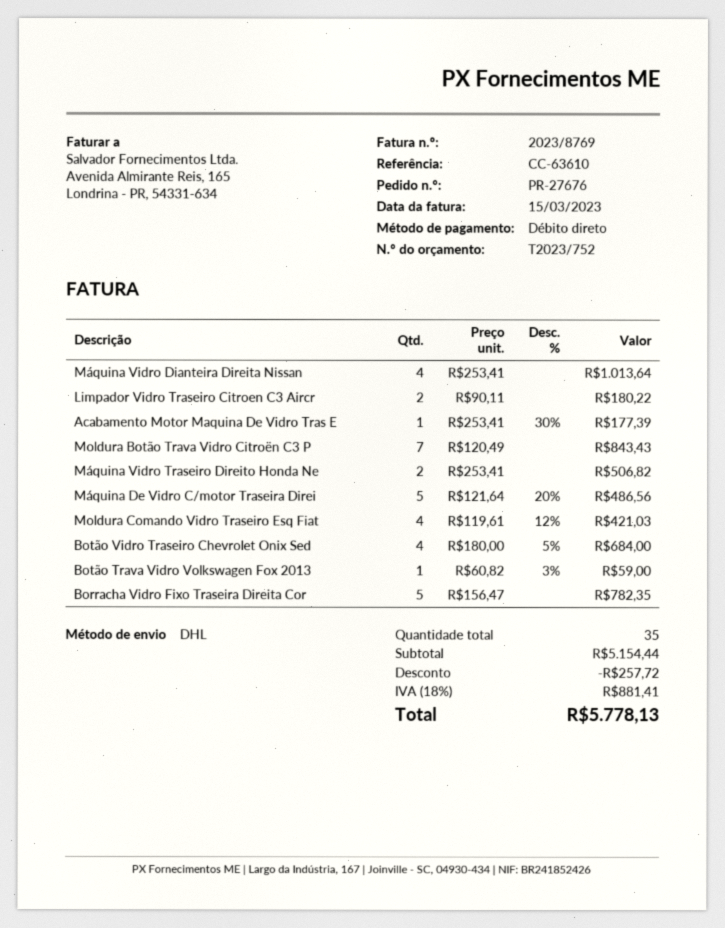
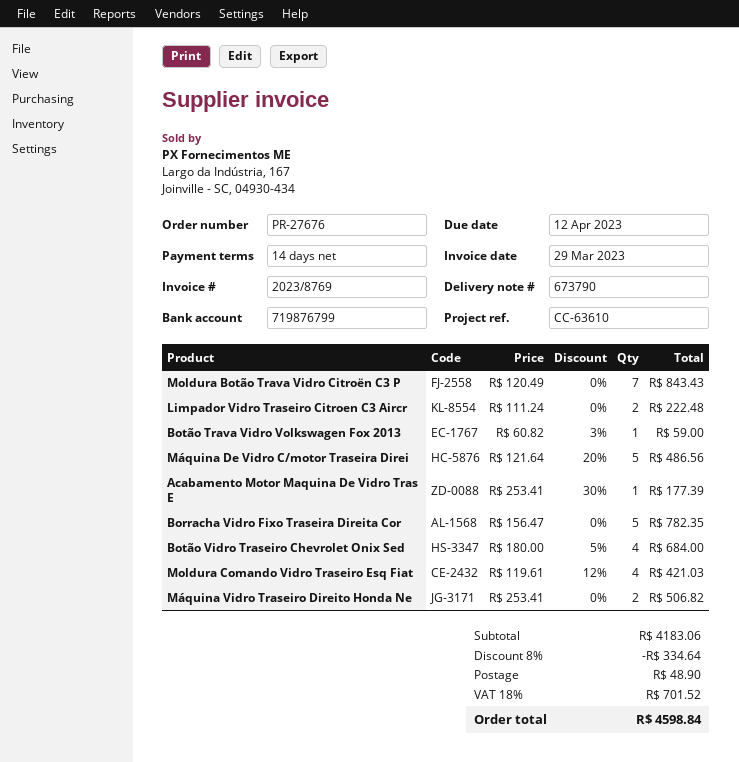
invoice date: 2023-03-15 -> 2023-03-29
Máquina Vidro Dianteira Direita Nissan: 4 x 253.41 = 1013.64 -> none
Limpador Vidro Traseiro Citroen C3 Aircr: 2 x 90.11 = 180.22 -> 2 x 111.24 = 222.48
subtotal: 5154.44 -> 4183.06
discount: 257.72 -> 334.64
shipping: none -> 48.90
tax: 18% = 881.41 -> 18% = 701.52
total: 5778.13 -> 4598.84

